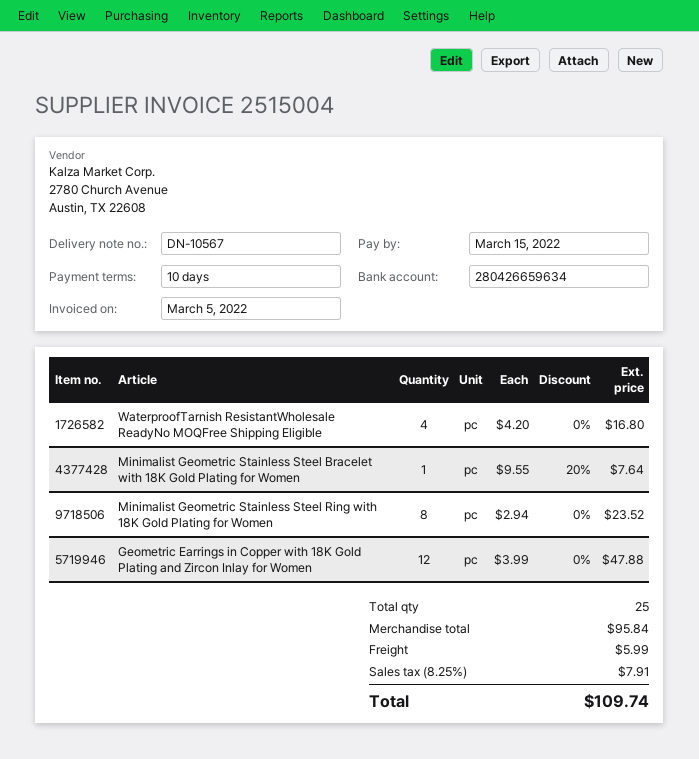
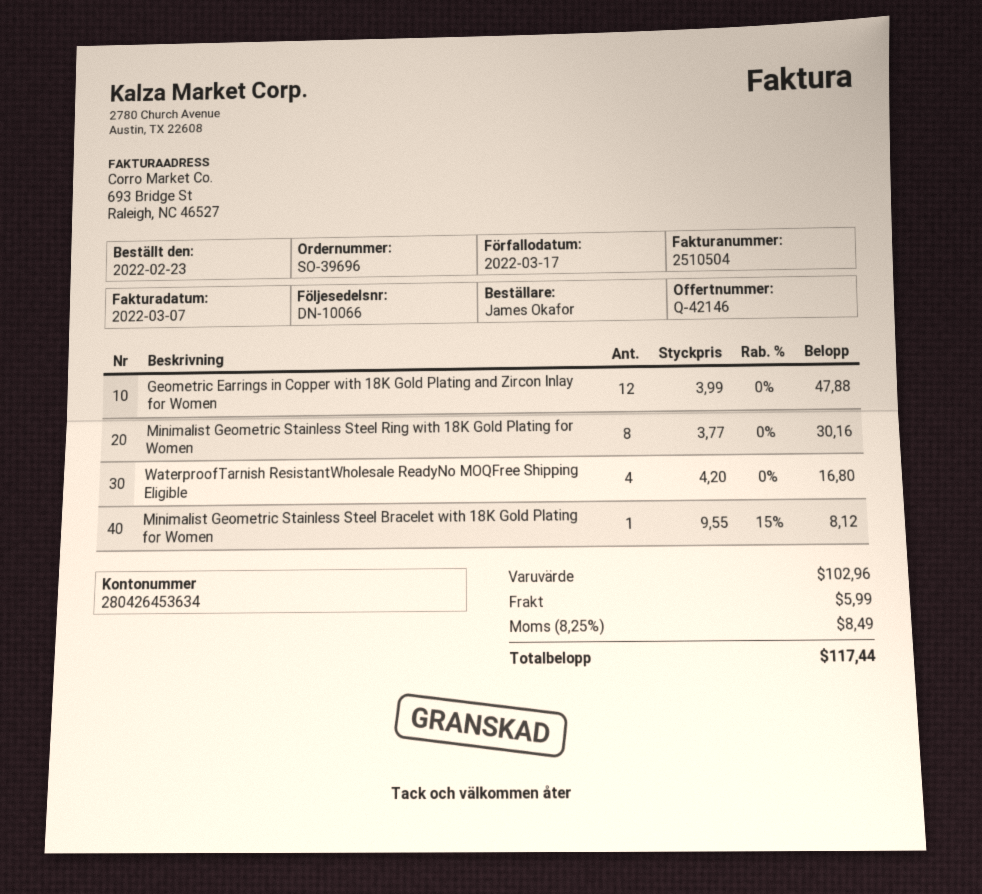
delivery note number: DN-10567 -> DN-10066
invoice number: 2515004 -> 2510504
invoice date: 2022-03-05 -> 2022-03-07
due date: 2022-03-15 -> 2022-03-17
bank account: 280426659634 -> 280426453634
Minimalist Geometric Stainless Steel Bracelet with 18K Gold Plating for Women: 1 x 9.55 - 20% = 7.64 -> 1 x 9.55 - 15% = 8.12
Minimalist Geometric Stainless Steel Ring with 18K Gold Plating for Women: 8 x 2.94 = 23.52 -> 8 x 3.77 = 30.16
subtotal: 95.84 -> 102.96
tax: 8.25% = 7.91 -> 8.25% = 8.49
total: 109.74 -> 117.44

